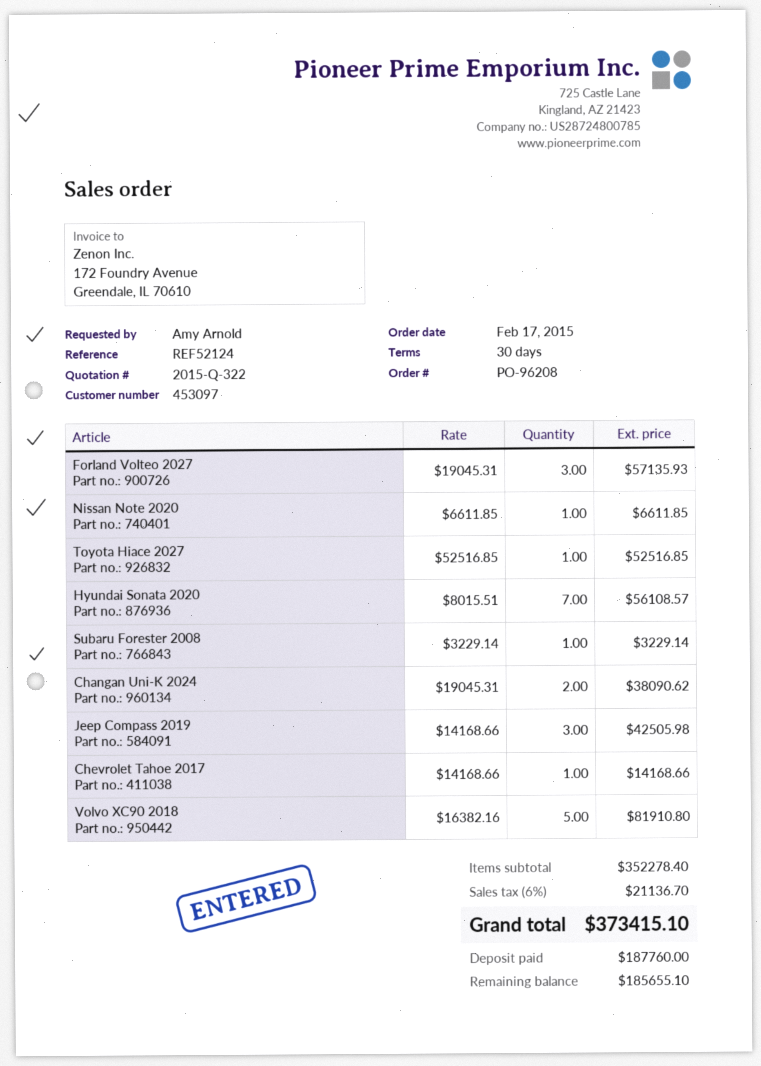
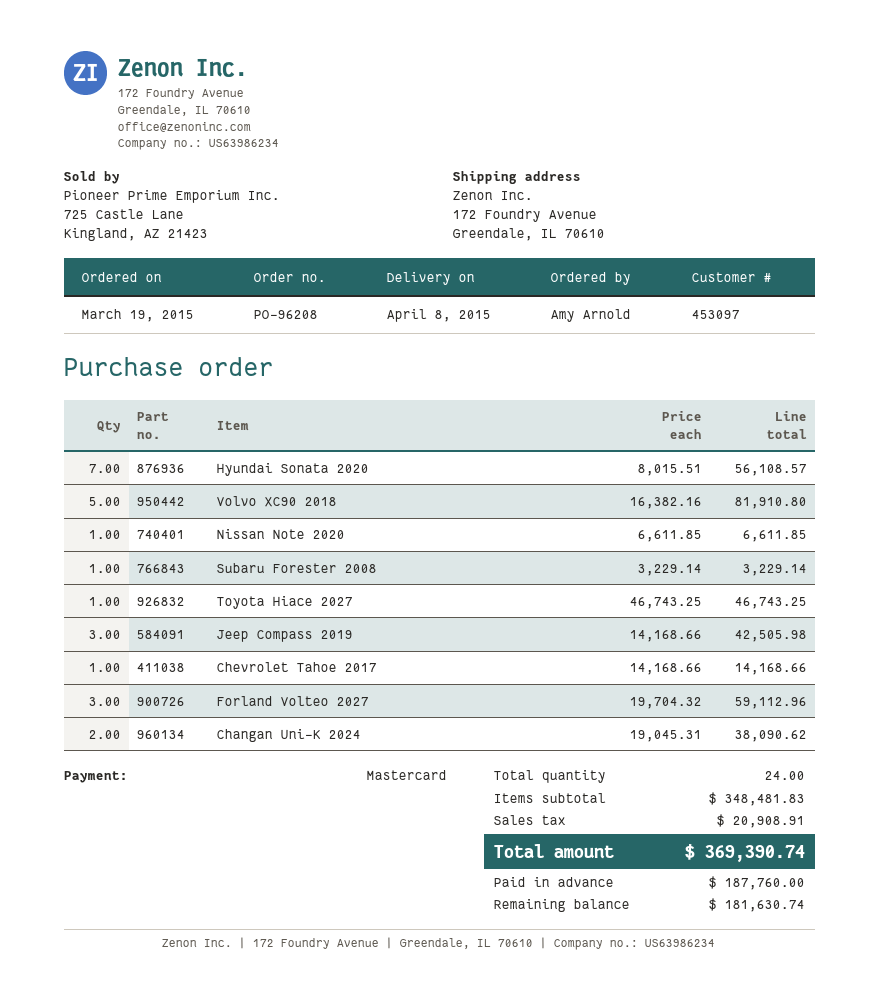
order date: 2015-02-17 -> 2015-03-19
Forland Volteo 2027: 3 x 19045.31 = 57135.93 -> 3 x 19704.32 = 59112.96
Toyota Hiace 2027: 1 x 52516.85 = 52516.85 -> 1 x 46743.25 = 46743.25
subtotal: 352278.40 -> 348481.83
tax: 21136.70 -> 20908.91
total: 373415.10 -> 369390.74
balance: 185655.10 -> 181630.74

